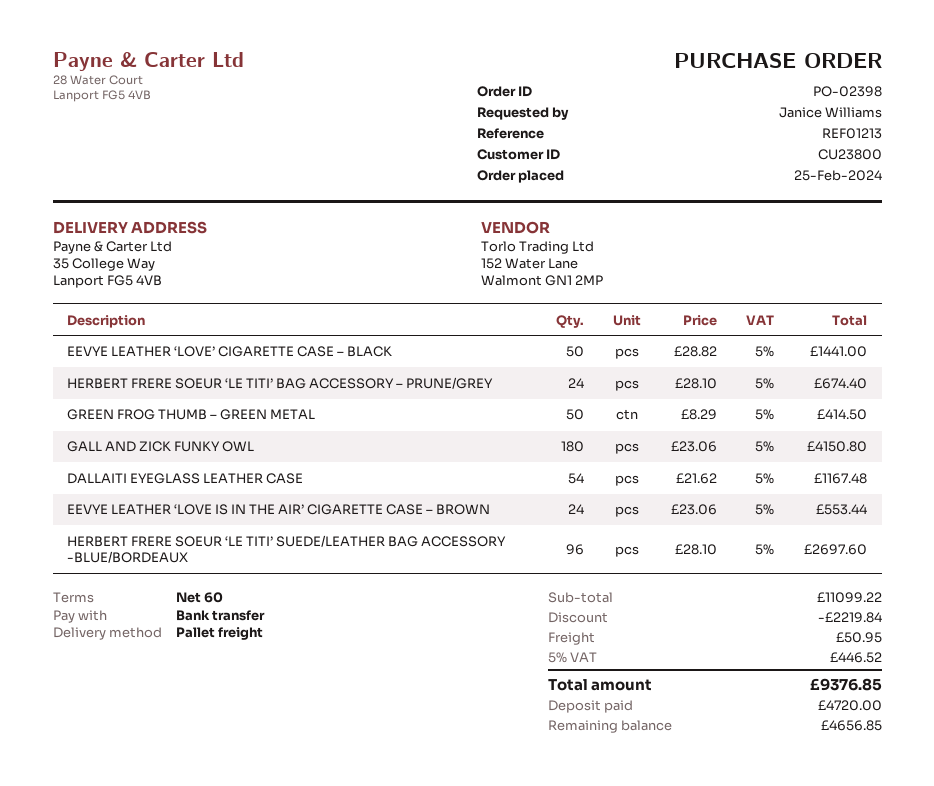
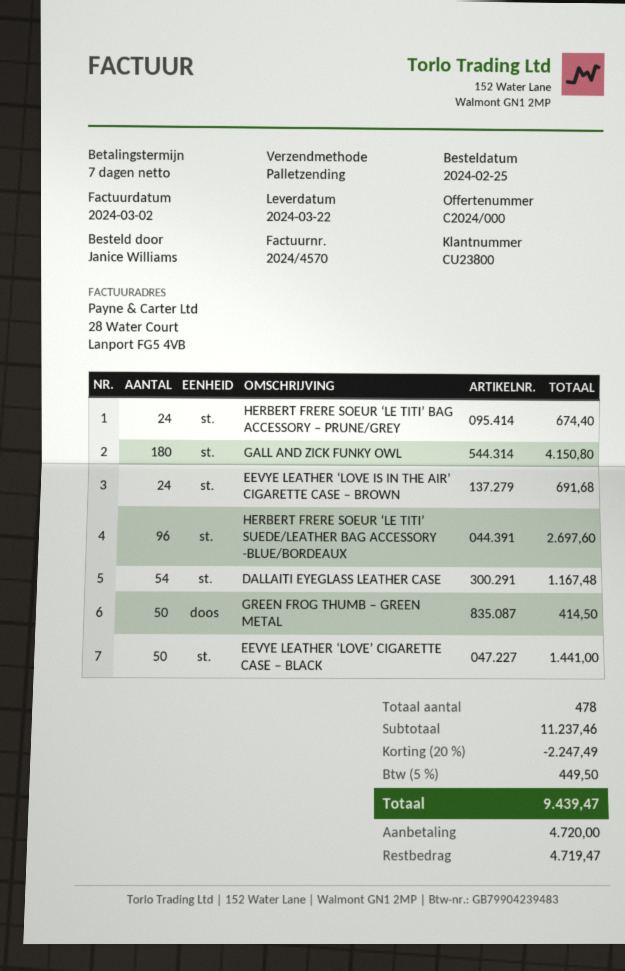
payment terms: 60 days -> 7 days
EEVYE LEATHER ‘LOVE IS IN THE AIR’ CIGARETTE CASE – BROWN: 24 for 553.44 -> 24 for 691.68
subtotal: 11099.22 -> 11237.46
discount: 2219.84 -> 2247.49
shipping: 50.95 -> none
tax: 5% = 446.52 -> 5% = 449.50
total: 9376.85 -> 9439.47
balance: 4656.85 -> 4719.47

